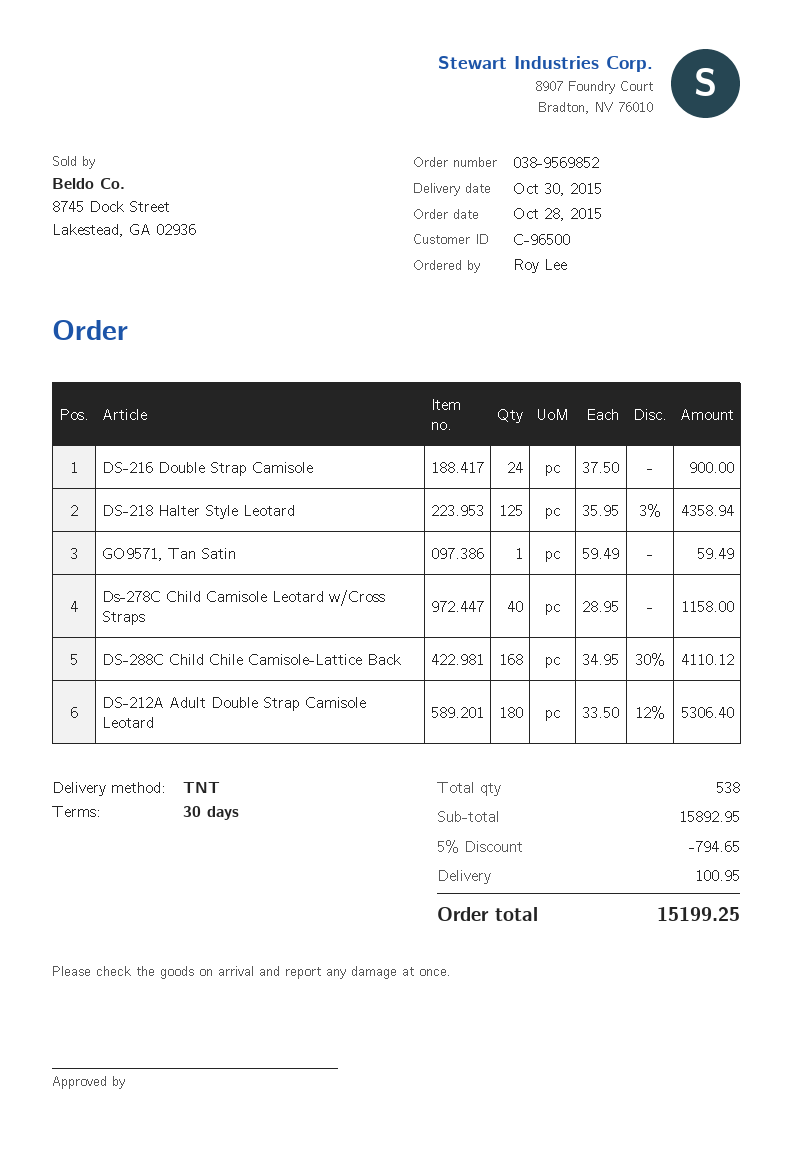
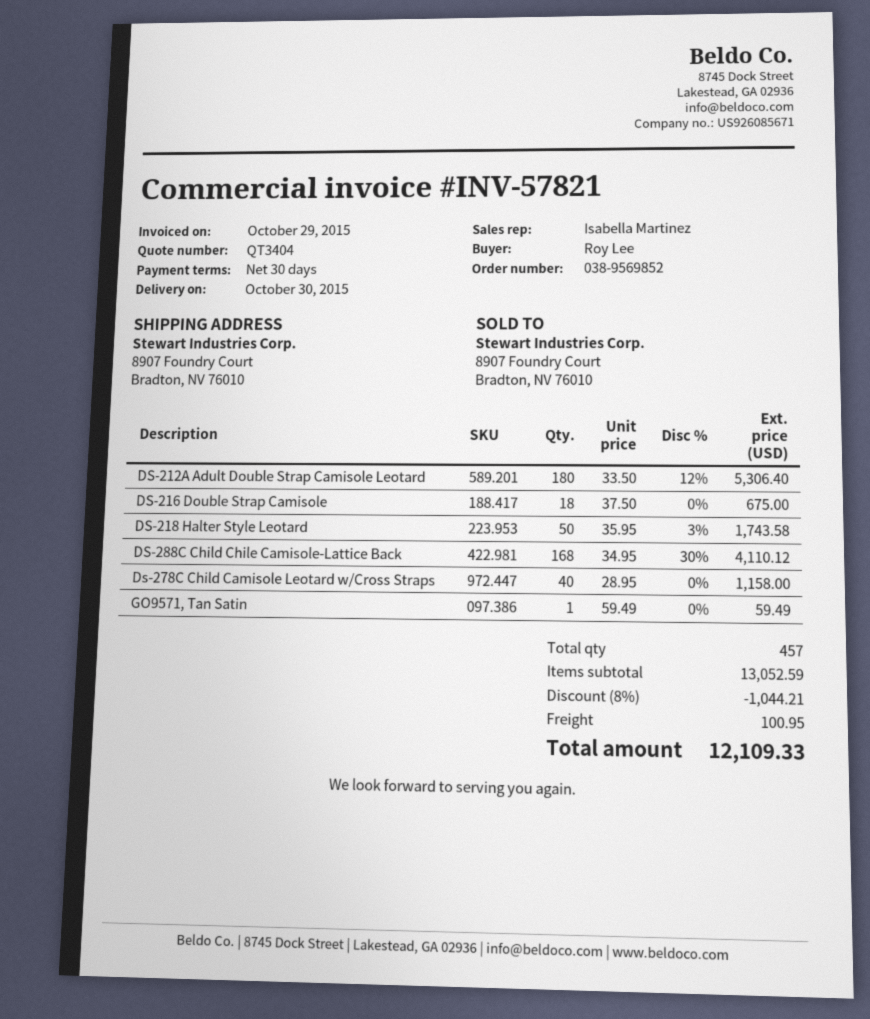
DS-216 Double Strap Camisole: 24 x 37.50 = 900.00 -> 18 x 37.50 = 675.00
DS-218 Halter Style Leotard: 125 x 35.95 - 3% = 4358.94 -> 50 x 35.95 - 3% = 1743.58
total quantity: 538 -> 457
subtotal: 15892.95 -> 13052.59
discount: 5% = 794.65 -> 8% = 1044.21
total: 15199.25 -> 12109.33

